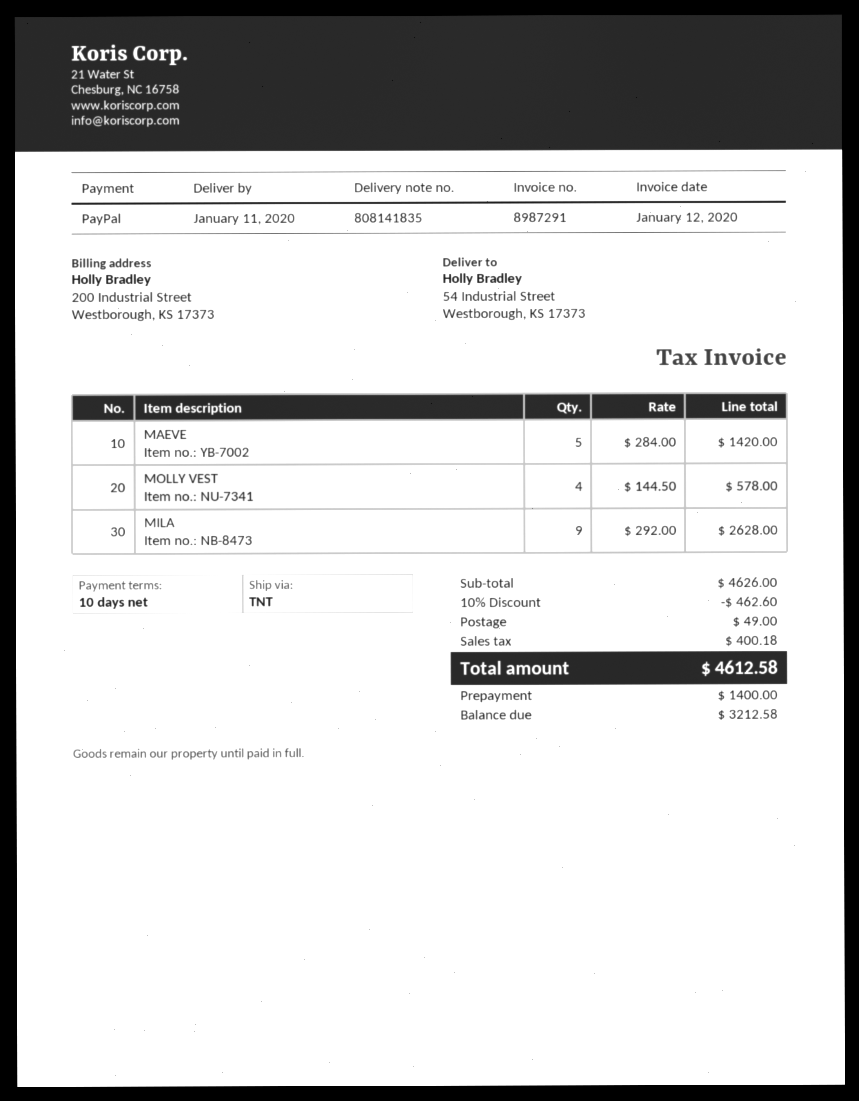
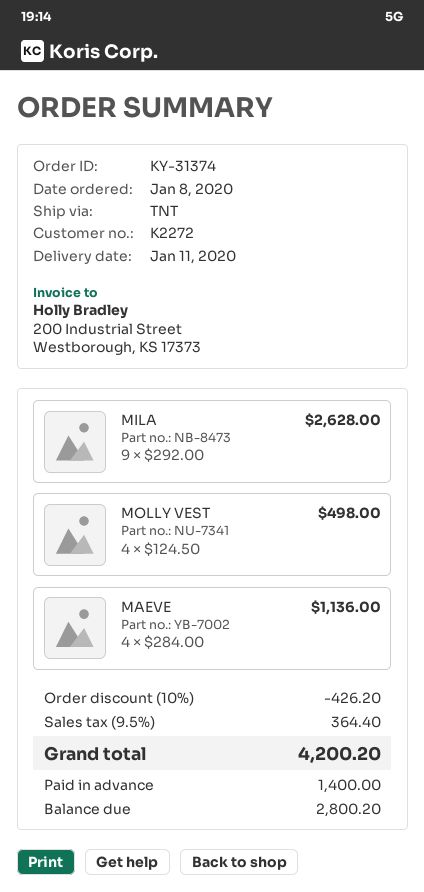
MAEVE: 5 x 284.00 = 1420.00 -> 4 x 284.00 = 1136.00
MOLLY VEST: 4 x 144.50 = 578.00 -> 4 x 124.50 = 498.00
discount: 10% = 462.60 -> 10% = 426.20
shipping: 49.00 -> none
tax: 400.18 -> 364.40
total: 4612.58 -> 4200.20
balance: 3212.58 -> 2800.20

